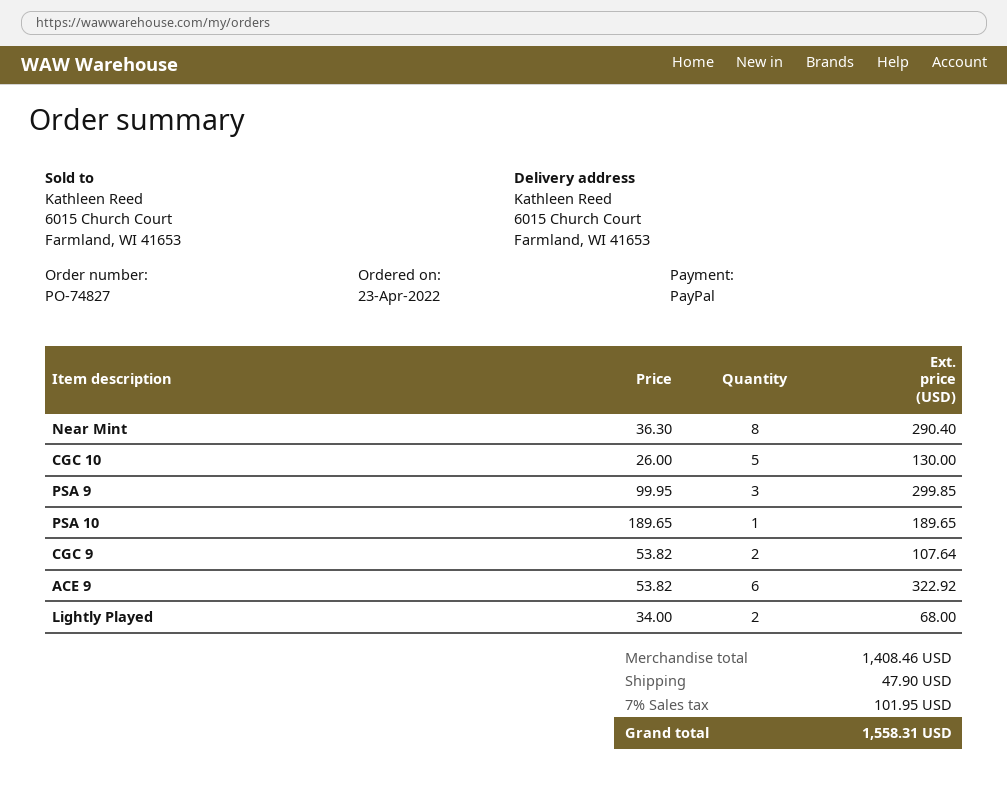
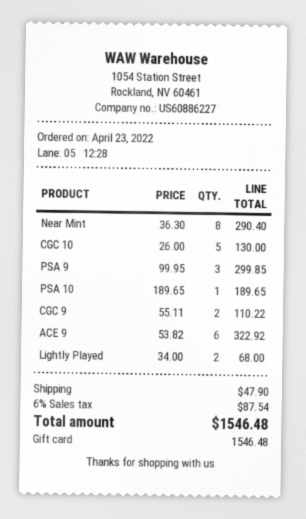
payment method: PayPal -> gift card
CGC 9: 2 x 53.82 = 107.64 -> 2 x 55.11 = 110.22
tax: 7% = 101.95 -> 6% = 87.54
total: 1558.31 -> 1546.48

